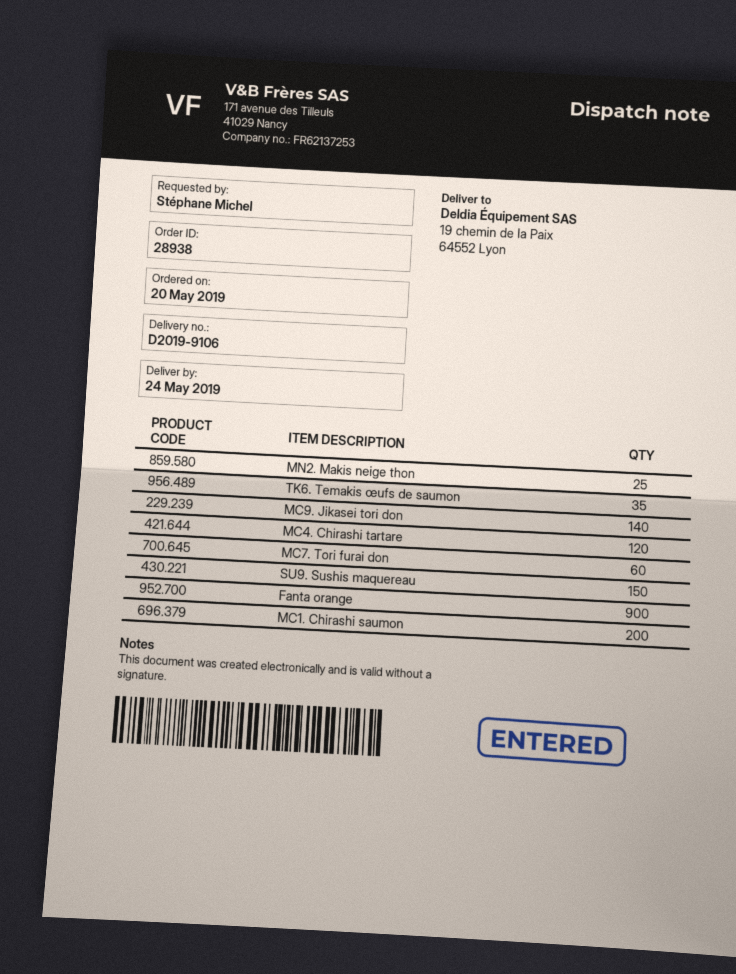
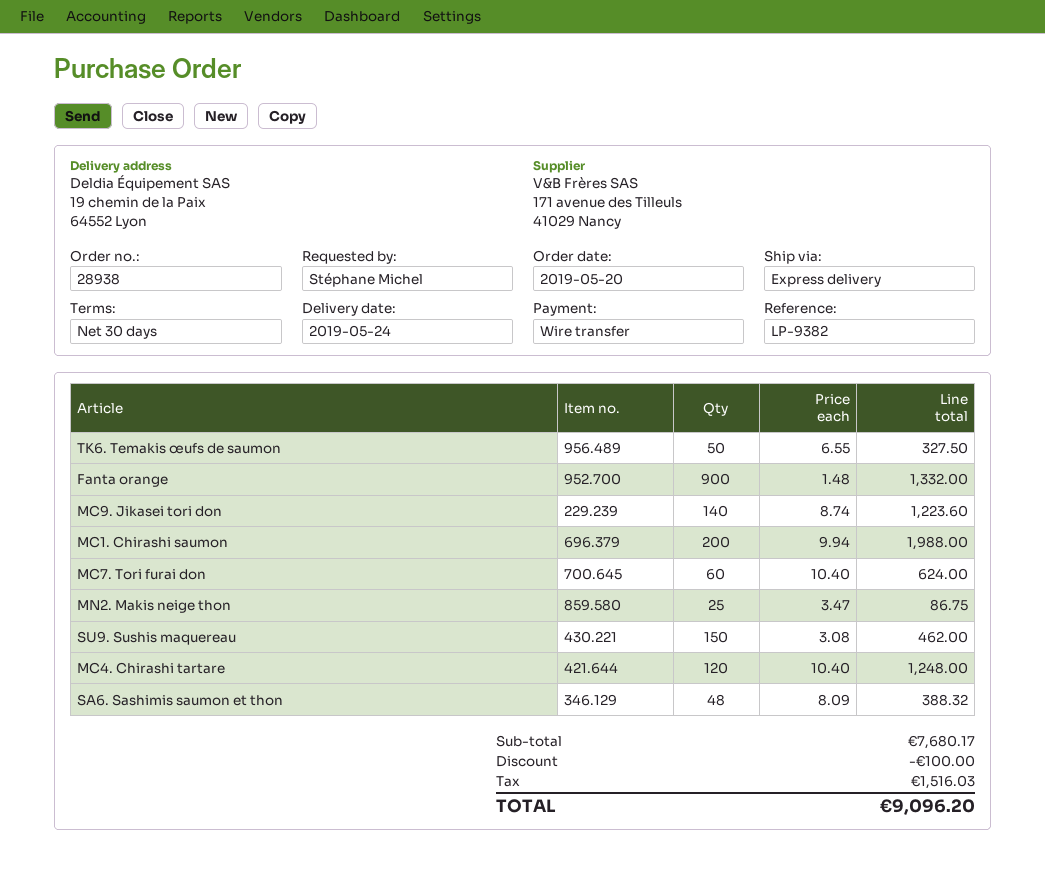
TK6. Temakis œufs de saumon: 35 -> 50
SA6. Sashimis saumon et thon: none -> 48

